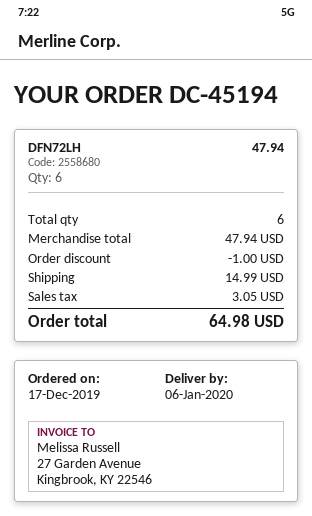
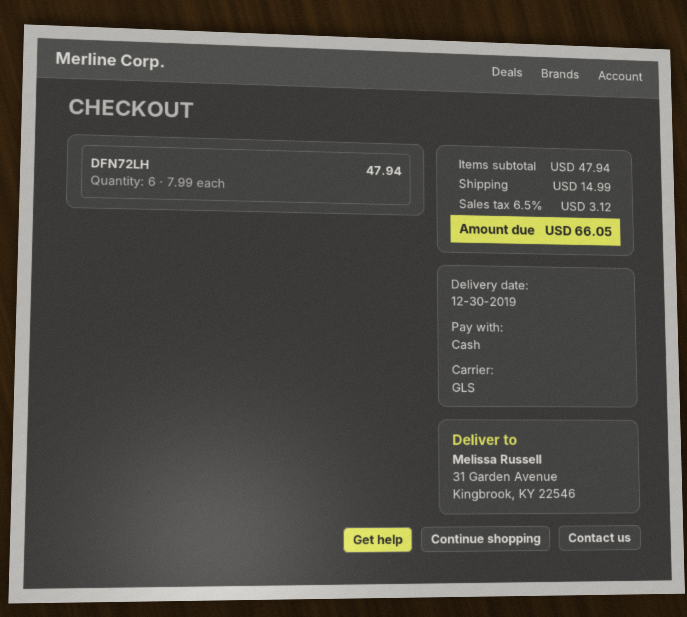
delivery date: 2020-01-06 -> 2019-12-30
discount: 1.00 -> none
tax: 3.05 -> 3.12
total: 64.98 -> 66.05

